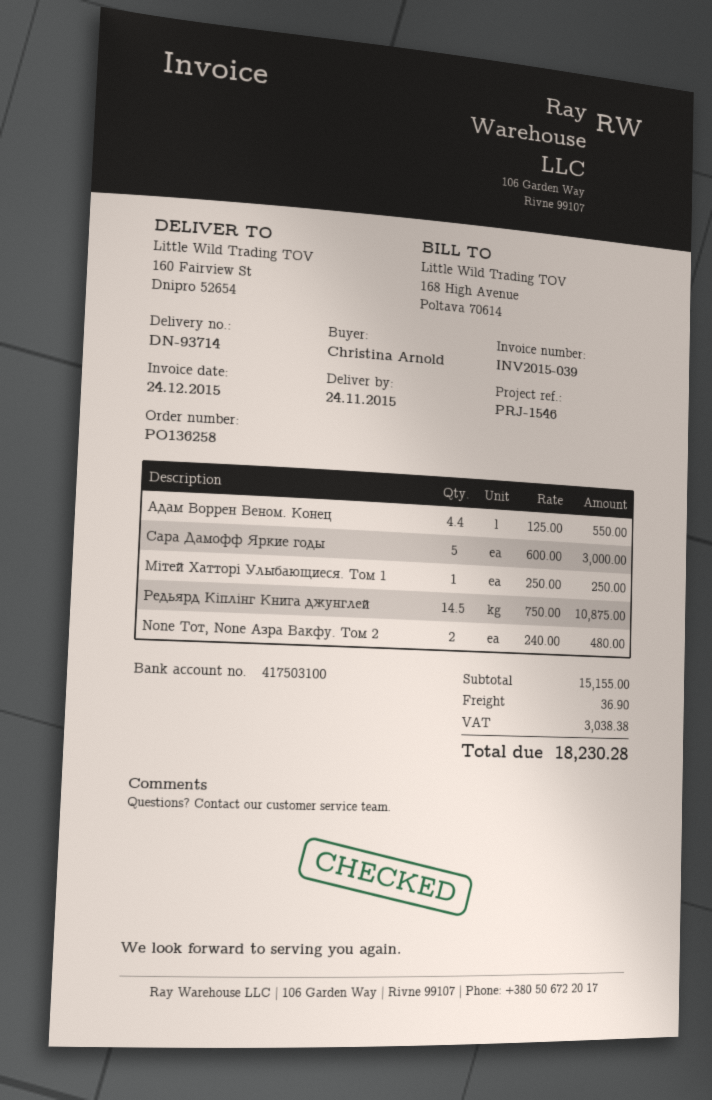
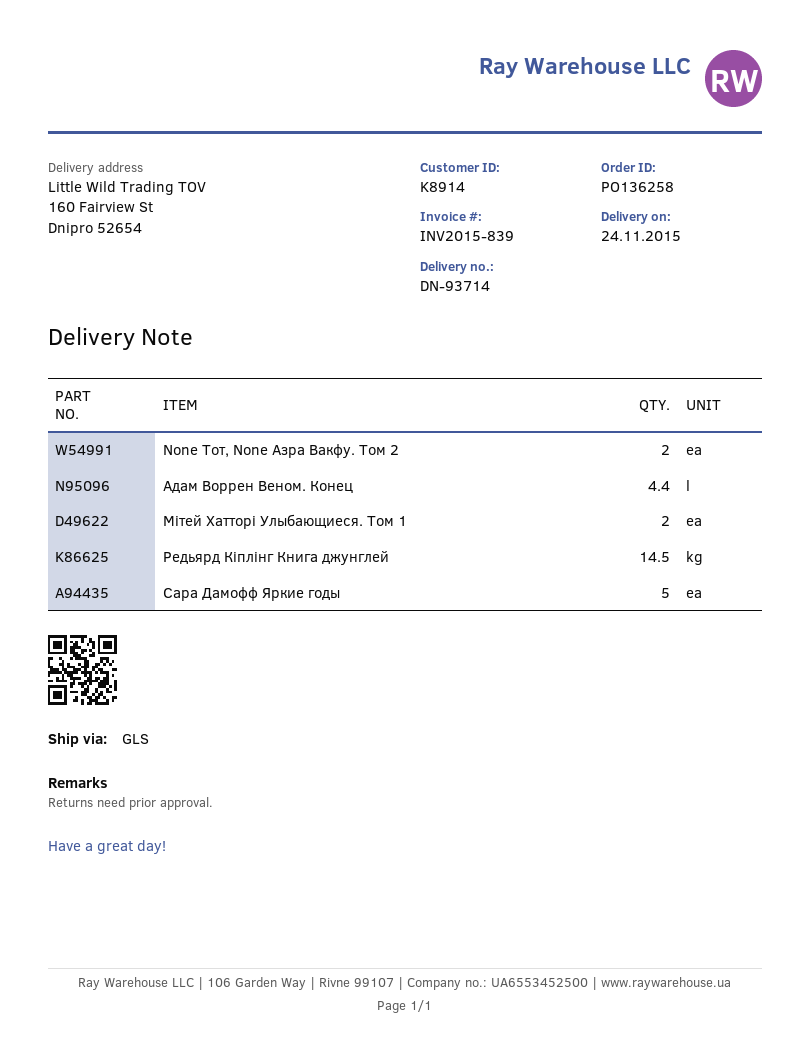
invoice number: INV2015-039 -> INV2015-839
Мітей Хатторі Улыбающиеся. Том 1: 1 -> 2

